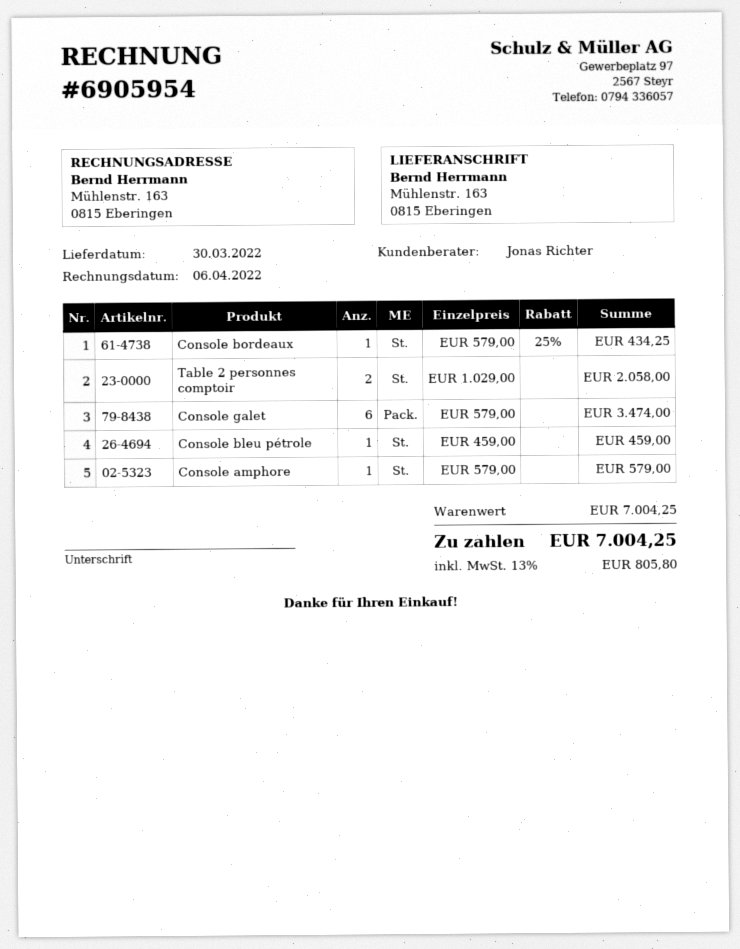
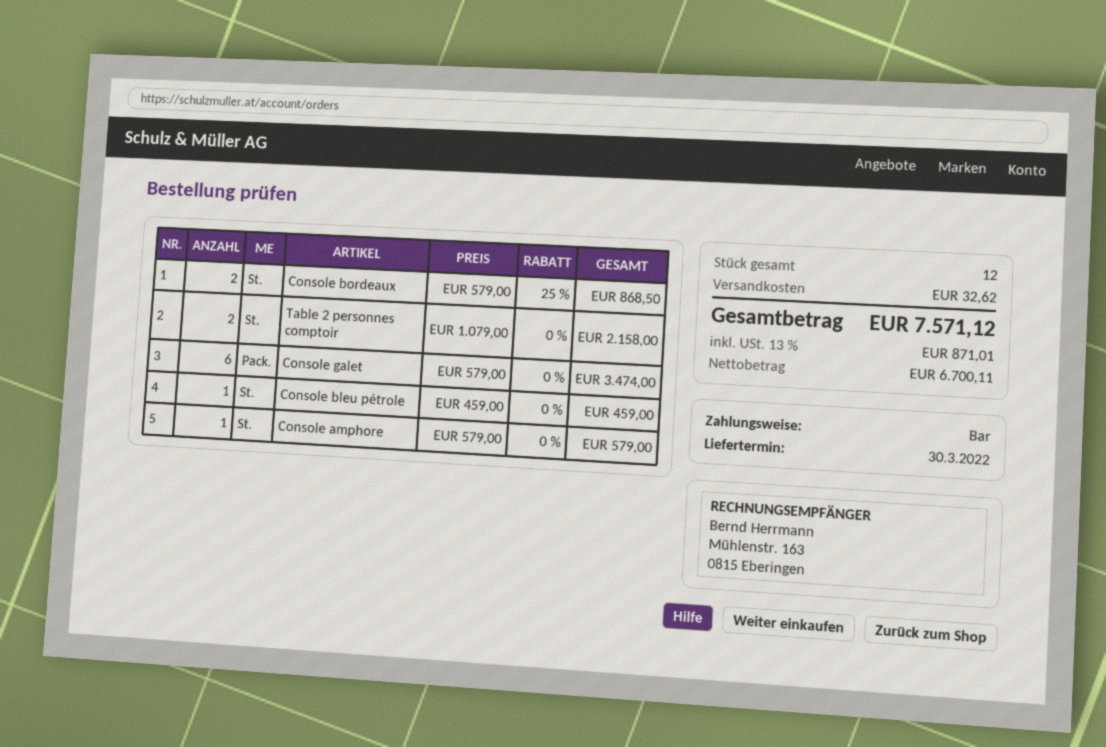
Console bordeaux: 1 x 579.00 - 25% = 434.25 -> 2 x 579.00 - 25% = 868.50
Table 2 personnes comptoir: 2 x 1029.00 = 2058.00 -> 2 x 1079.00 = 2158.00
shipping: none -> 32.62
tax: 13% = 805.80 -> 13% = 871.01
total: 7004.25 -> 7571.12

